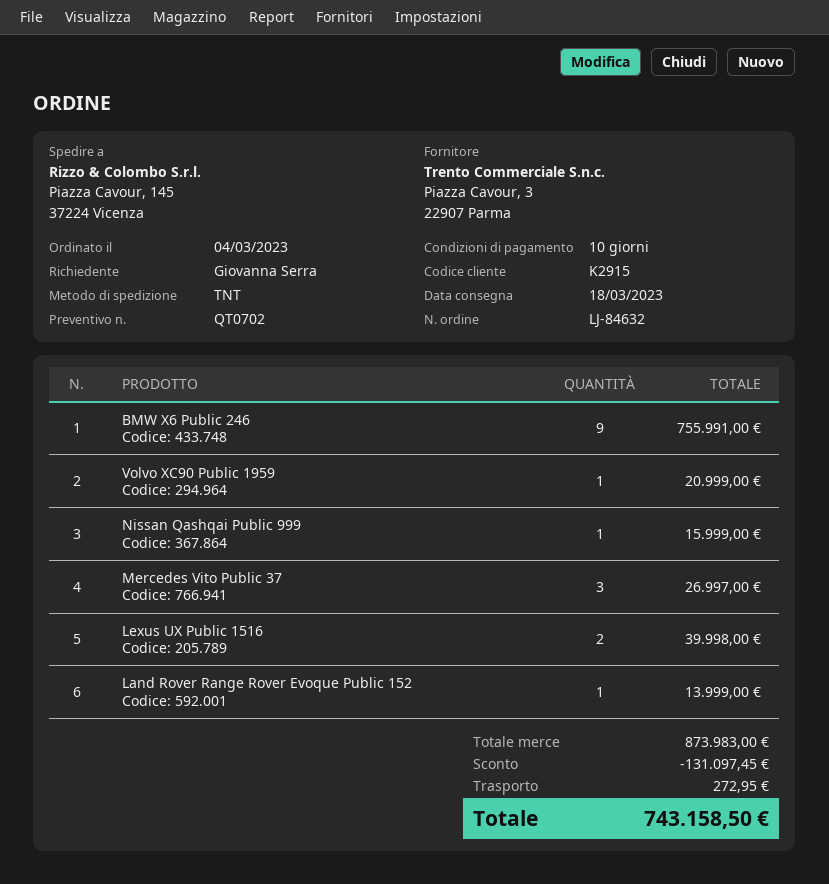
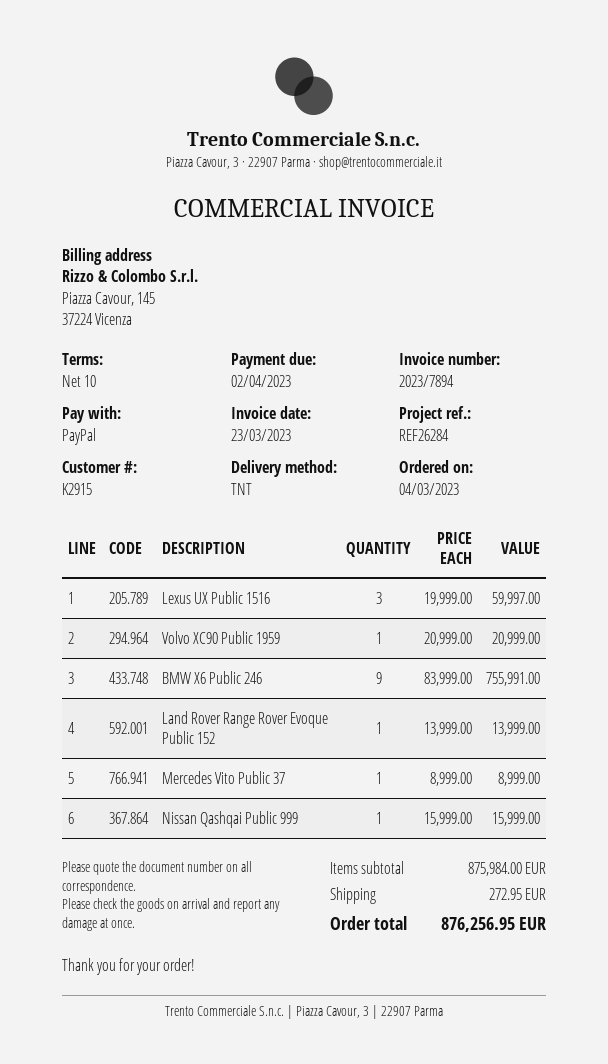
Mercedes Vito Public 37: 3 for 26997.00 -> 1 for 8999.00
Lexus UX Public 1516: 2 for 39998.00 -> 3 for 59997.00
subtotal: 873983.00 -> 875984.00
discount: 131097.45 -> none
total: 743158.50 -> 876256.95

